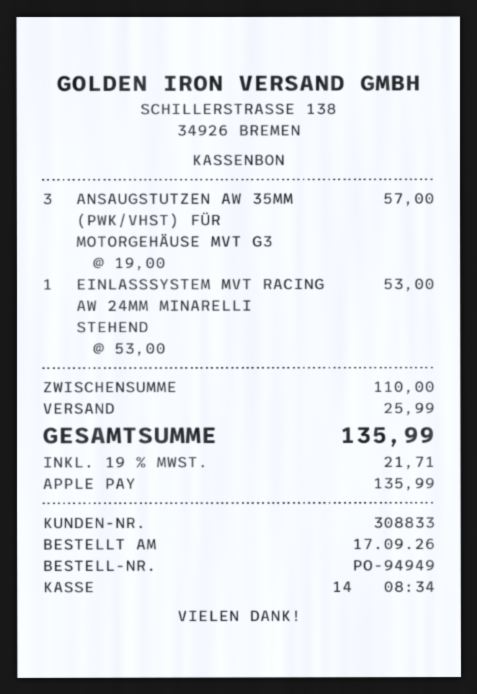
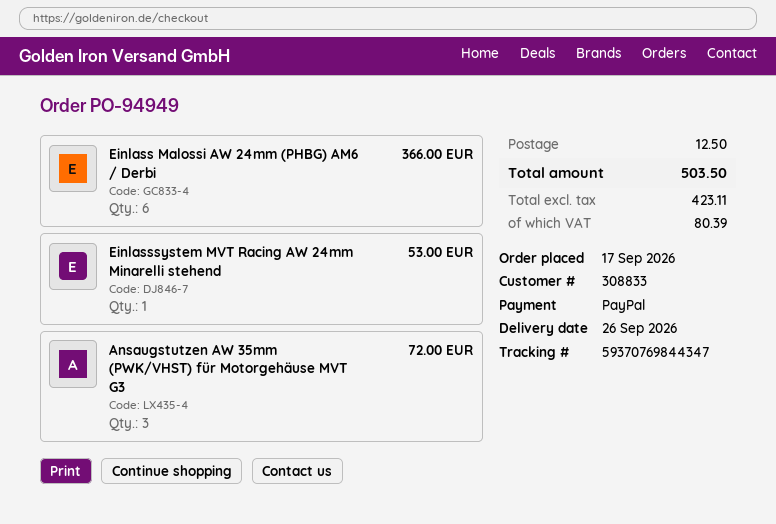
payment method: Apple Pay -> PayPal
ANSAUGSTUTZEN AW 35MM (PWK/VHST) FÜR MOTORGEHÄUSE MVT G3: 3 for 57.00 -> 3 for 72.00
Einlass Malossi AW 24mm (PHBG) AM6 / Derbi: none -> 6 for 366.00
shipping: 25.99 -> 12.50
tax: 21.71 -> 80.39
total: 135.99 -> 503.50

